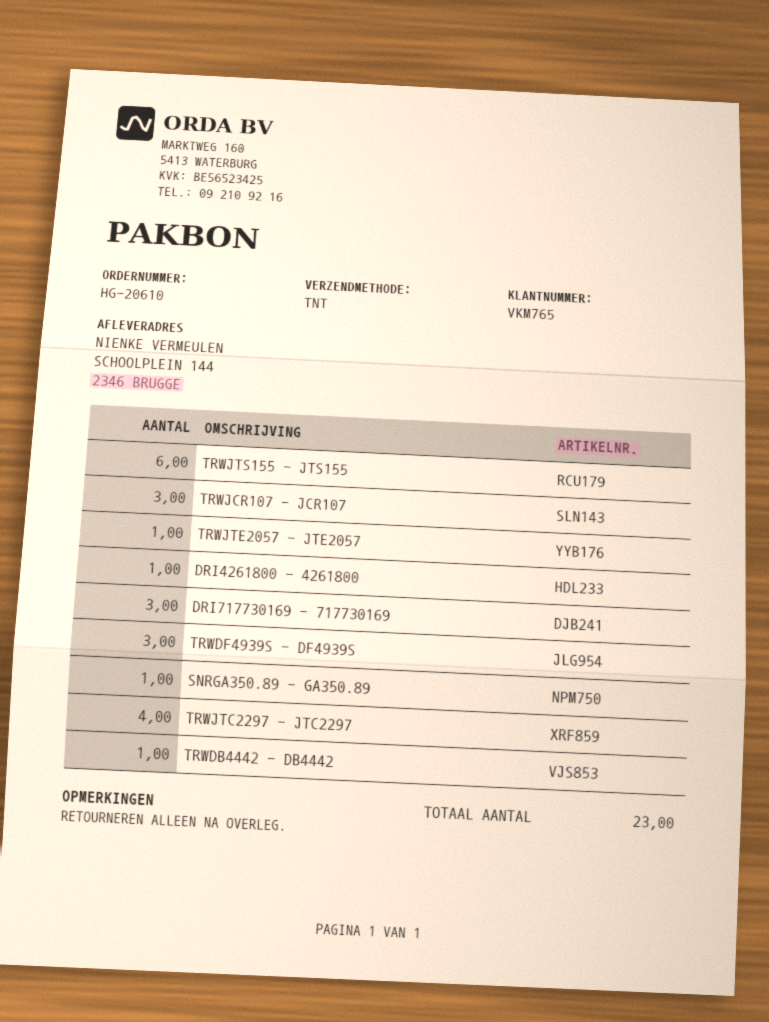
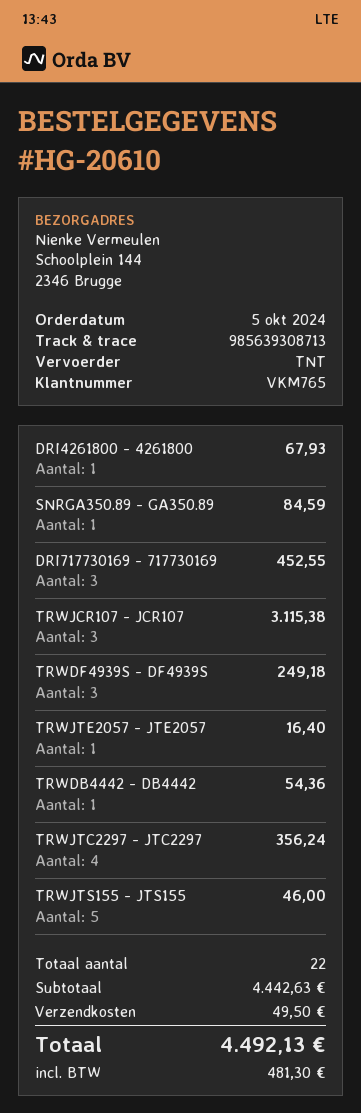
TRWJTS155 - JTS155: 6 -> 5
total quantity: 23 -> 22

